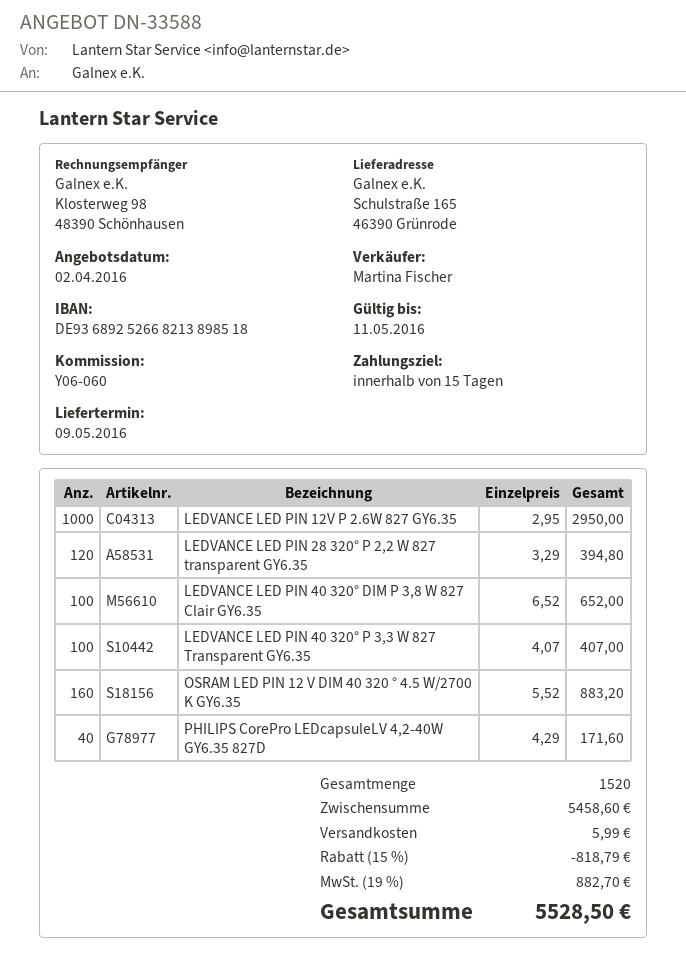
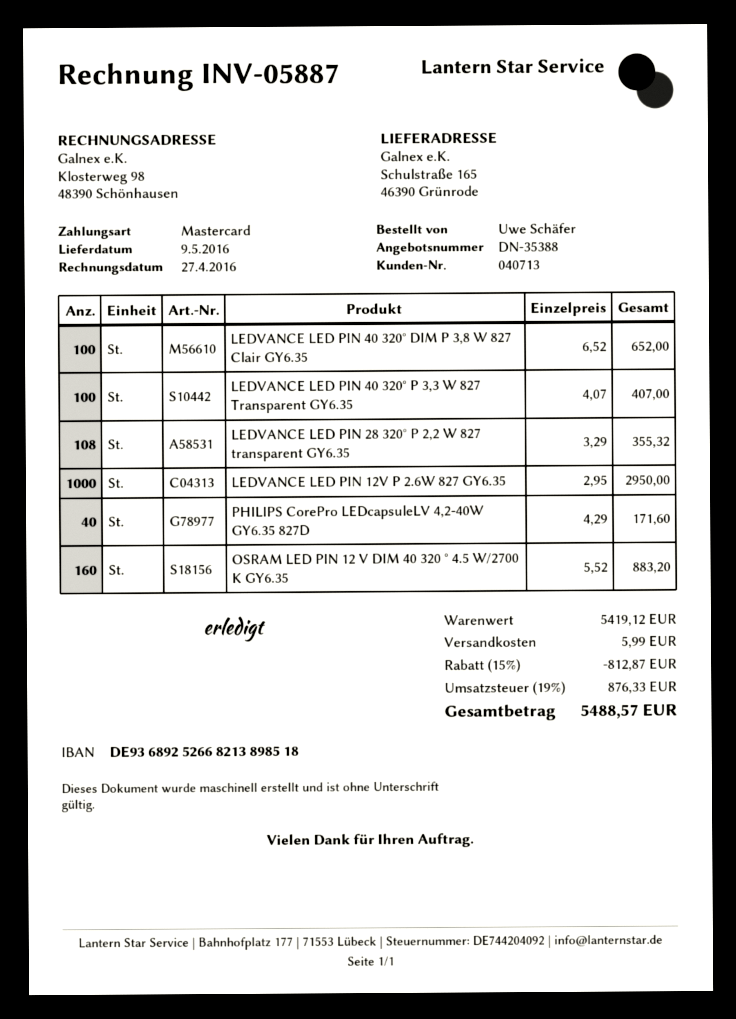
quote number: DN-33588 -> DN-35388
LEDVANCE LED PIN 28 320° P 2,2 W 827 transparent GY6.35: 120 x 3.29 = 394.80 -> 108 x 3.29 = 355.32
subtotal: 5458.60 -> 5419.12
discount: 15% = 818.79 -> 15% = 812.87
tax: 19% = 882.70 -> 19% = 876.33
total: 5528.50 -> 5488.57

